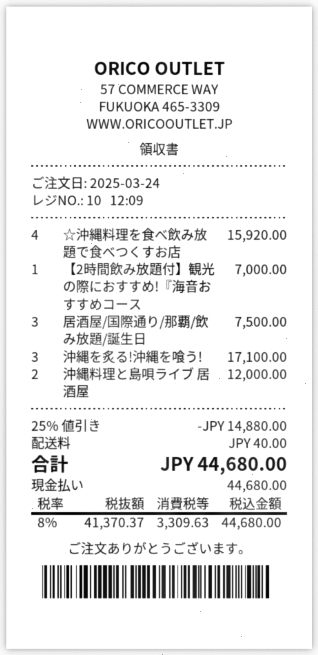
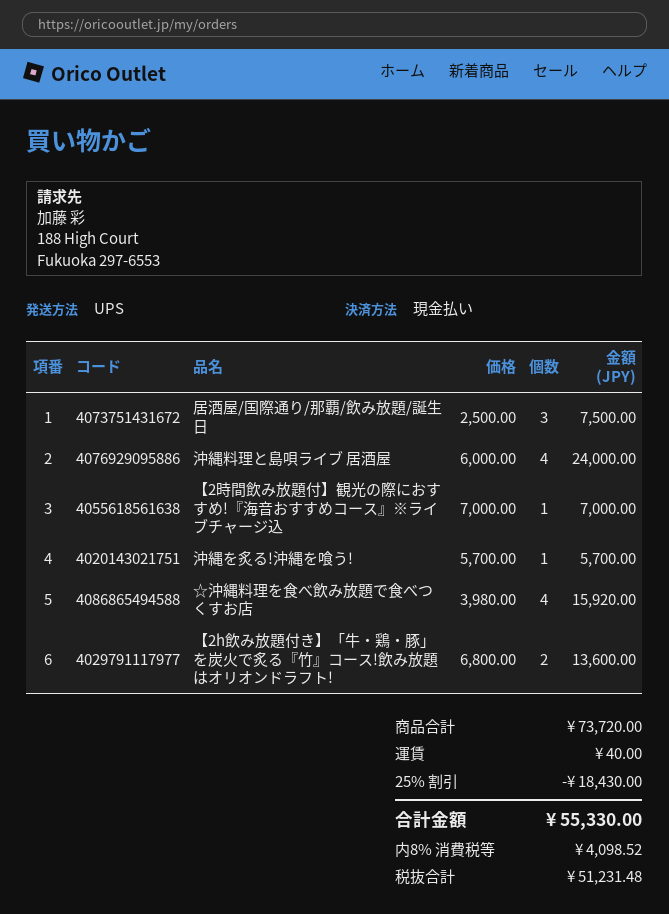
沖縄を炙る!沖縄を喰う!: 3 for 17100.00 -> 1 for 5700.00
沖縄料理と島唄ライブ 居酒屋: 2 for 12000.00 -> 4 for 24000.00
【2h飲み放題付き】「牛・鶏・豚」を炭火で炙る『竹』コース!飲み放題はオリオンドラフト!: none -> 2 for 13600.00
discount: 25% = 14880.00 -> 25% = 18430.00
net: 41370.37 -> 51231.48
tax: 8% = 3309.63 -> 8% = 4098.52
total: 44680.00 -> 55330.00

